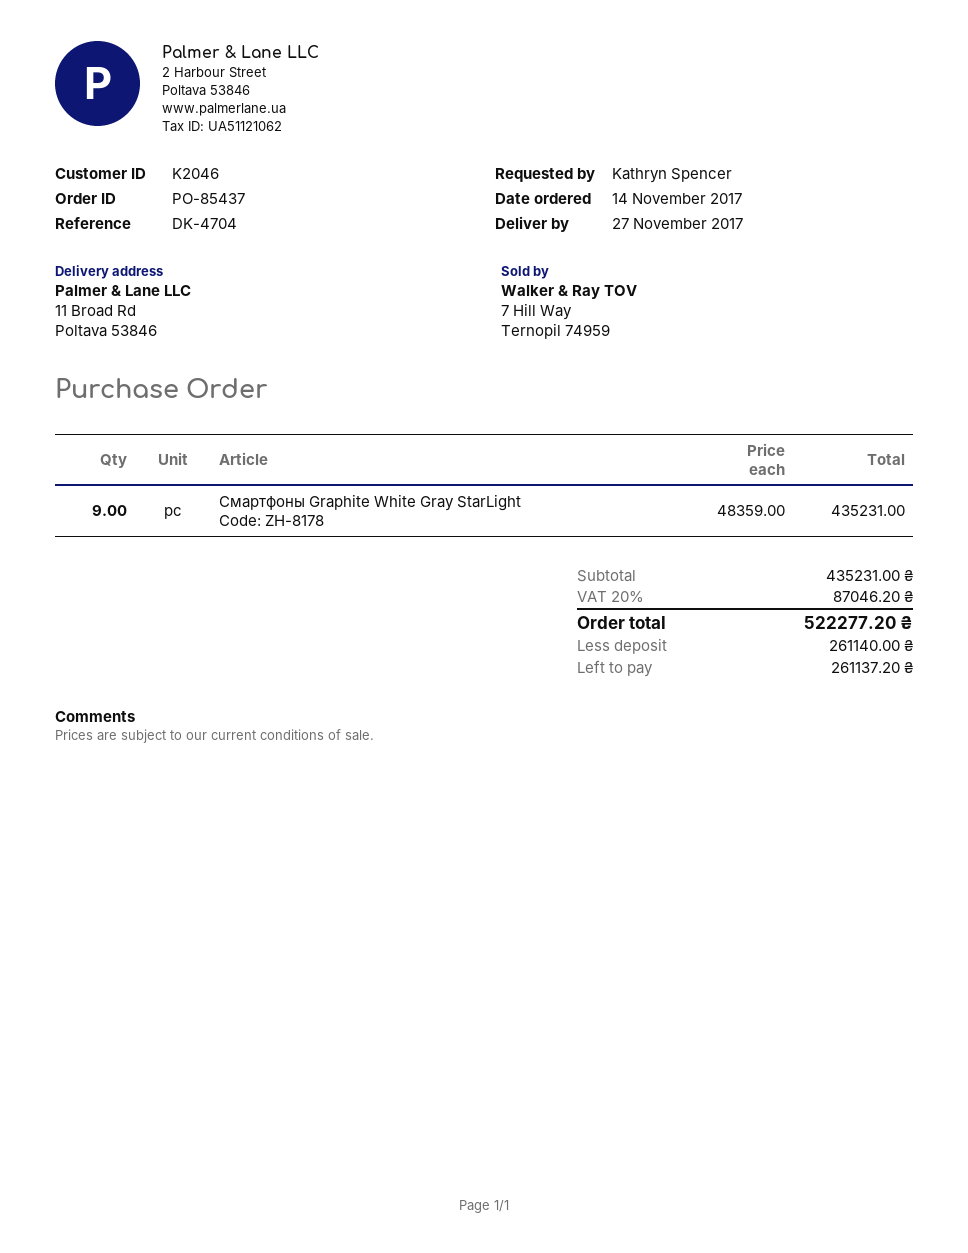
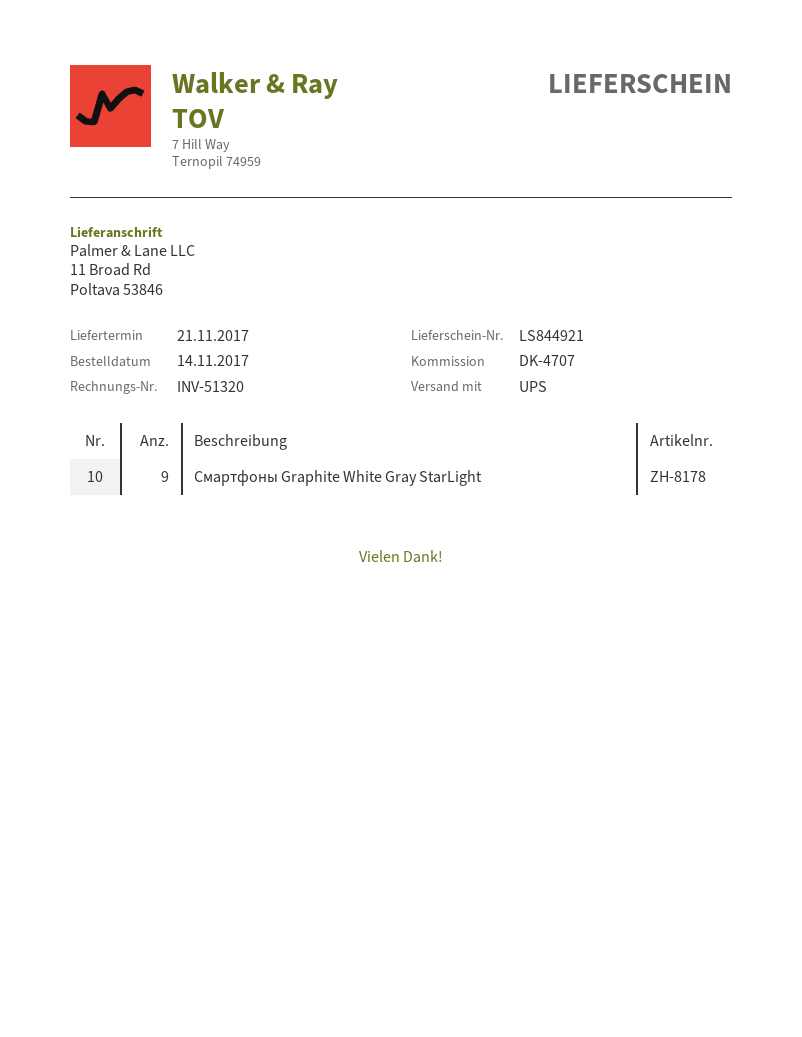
delivery date: 2017-11-27 -> 2017-11-21
reference: DK-4704 -> DK-4707

